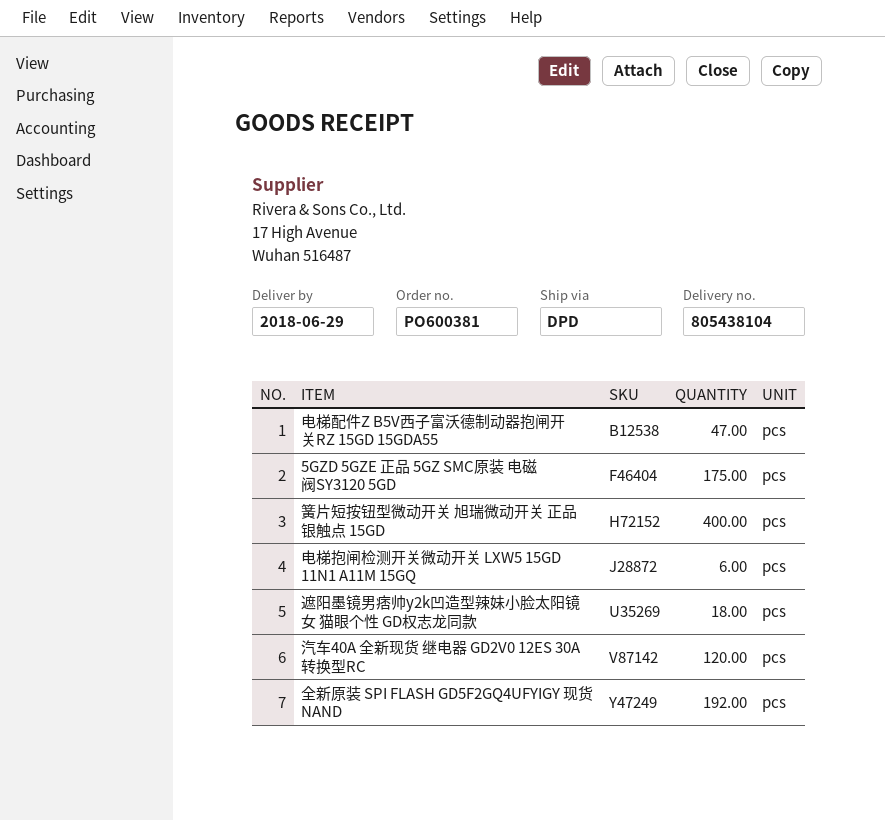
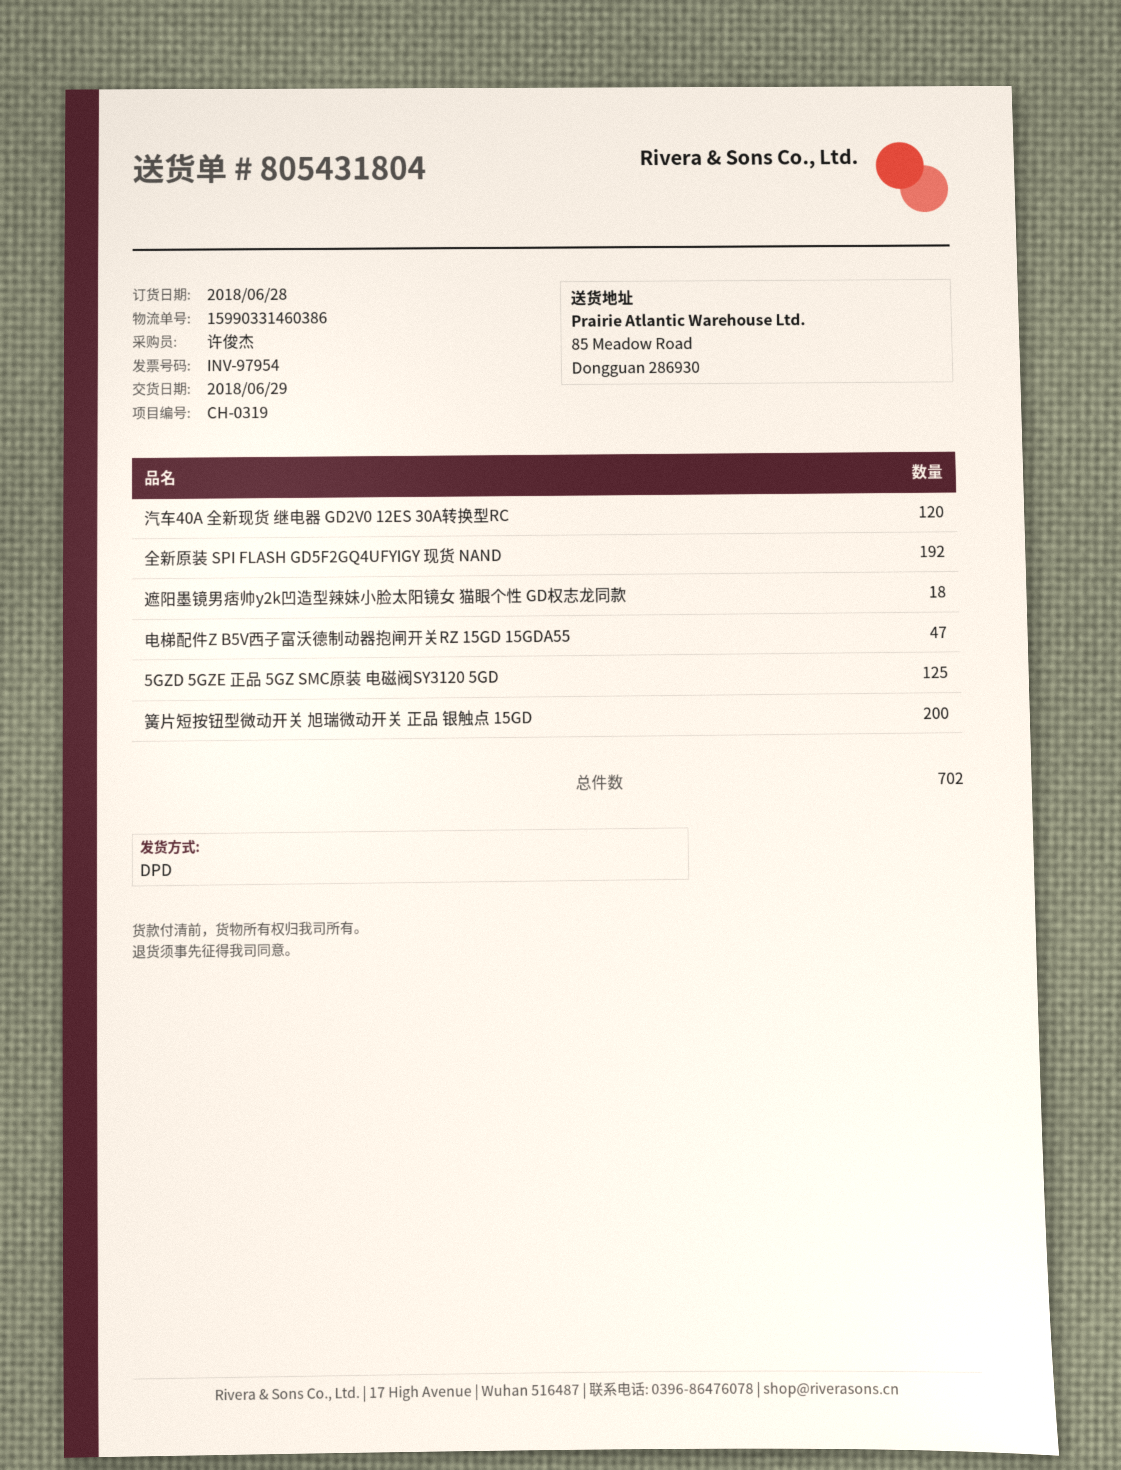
delivery note number: 805438104 -> 805431804
5GZD 5GZE 正品 5GZ SMC原装 电磁阀SY3120 5GD: 175 -> 125
簧片短按钮型微动开关 旭瑞微动开关 正品 银触点 15GD: 400 -> 200
电梯抱闸检测开关微动开关 LXW5 15GD 11N1 A11M 15GQ: 6 -> none

